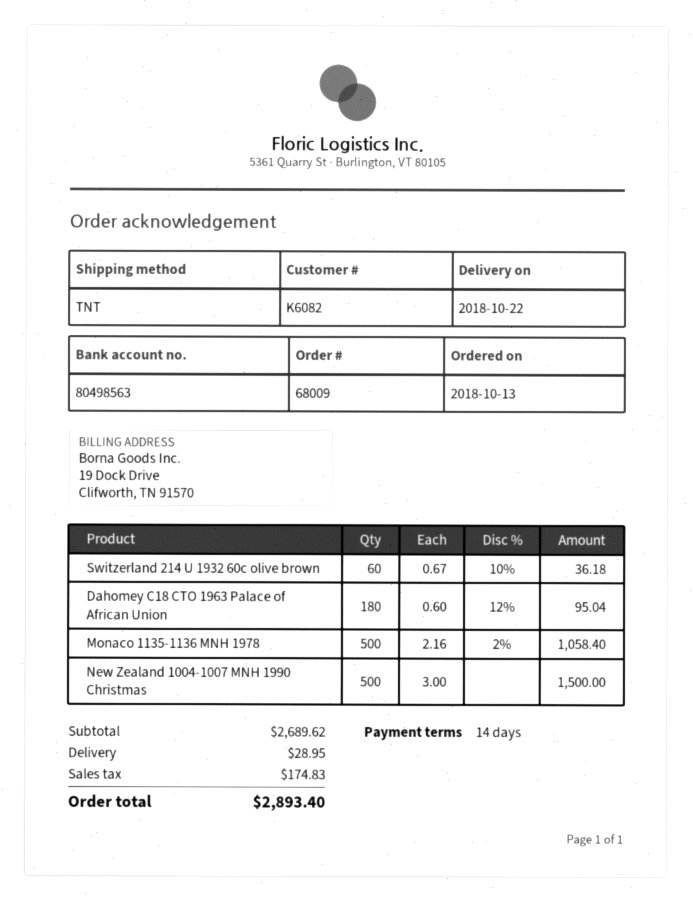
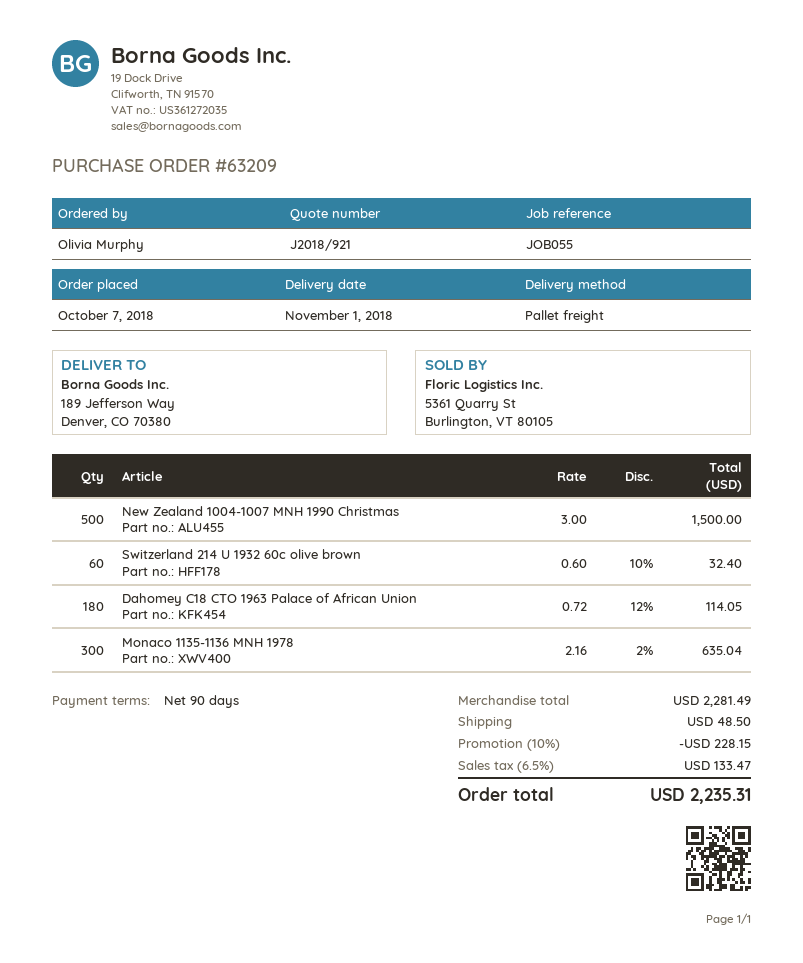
order number: 68009 -> 63209
order date: 2018-10-13 -> 2018-10-07
delivery date: 2018-10-22 -> 2018-11-01
payment terms: 14 days -> 90 days
shipping method: TNT -> pallet freight
Switzerland 214 U 1932 60c olive brown: 60 x 0.67 - 10% = 36.18 -> 60 x 0.60 - 10% = 32.40
Dahomey C18 CTO 1963 Palace of African Union: 180 x 0.60 - 12% = 95.04 -> 180 x 0.72 - 12% = 114.05
Monaco 1135-1136 MNH 1978: 500 x 2.16 - 2% = 1058.40 -> 300 x 2.16 - 2% = 635.04
subtotal: 2689.62 -> 2281.49
discount: none -> 10% = 228.15
shipping: 28.95 -> 48.50
tax: 174.83 -> 133.47
total: 2893.40 -> 2235.31

